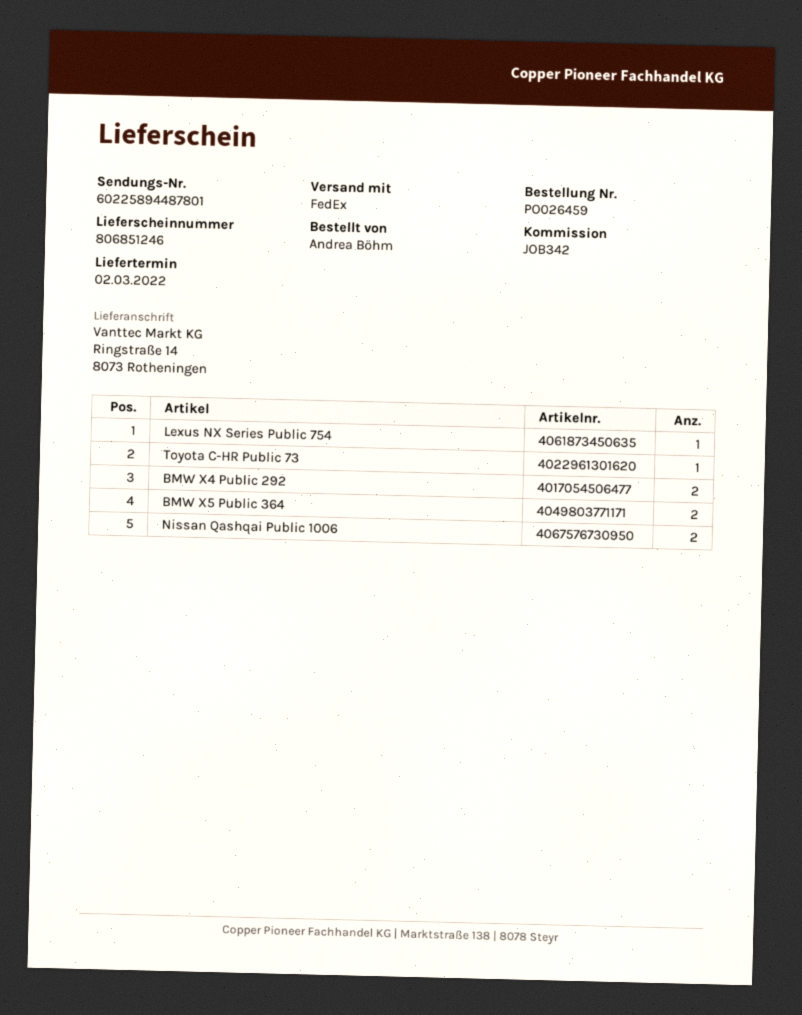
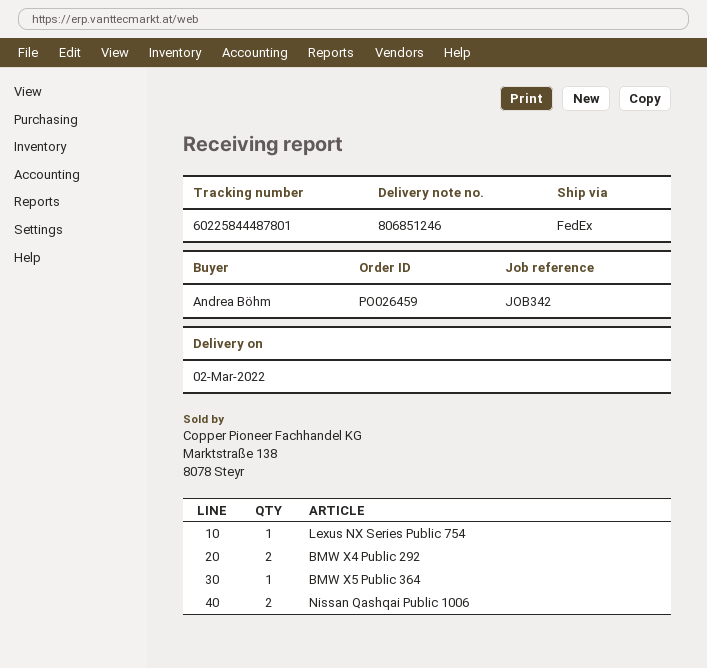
tracking number: 60225894487801 -> 60225844487801
Toyota C-HR Public 73: 1 -> none
BMW X5 Public 364: 2 -> 1

